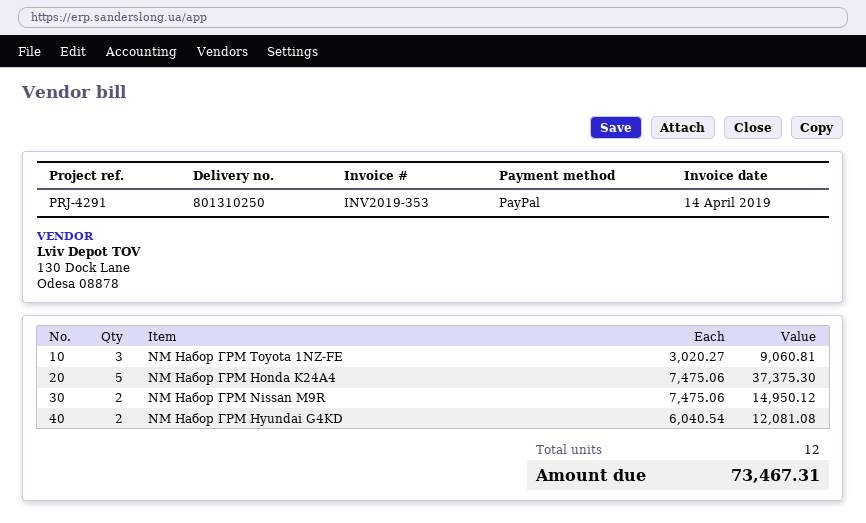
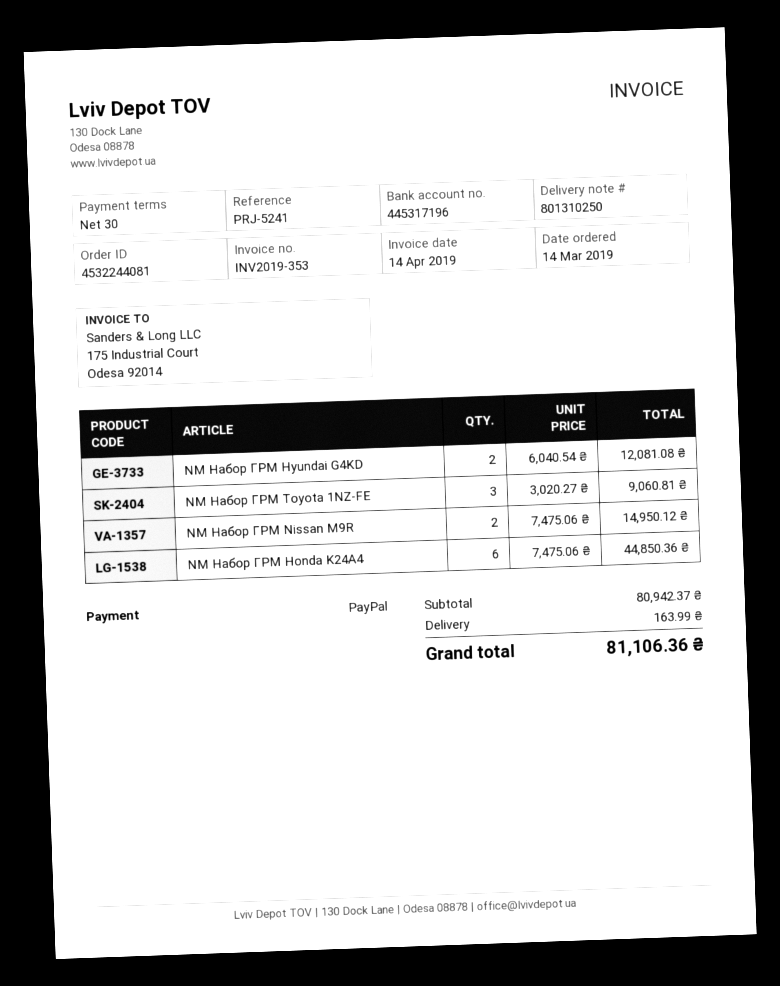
reference: PRJ-4291 -> PRJ-5241
NM Набор ГРМ Honda K24A4: 5 x 7475.06 = 37375.30 -> 6 x 7475.06 = 44850.36
shipping: none -> 163.99
total: 73467.31 -> 81106.36

